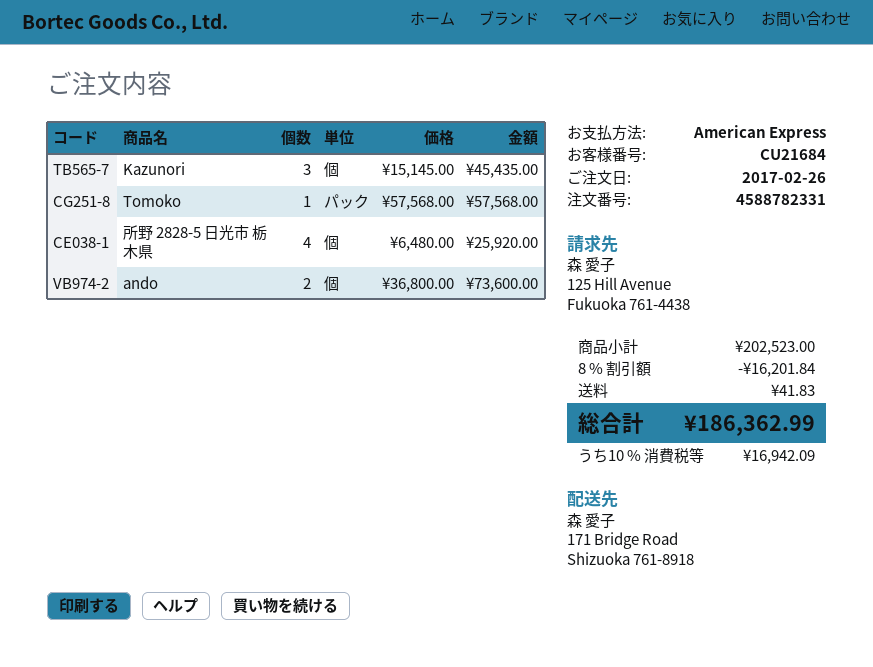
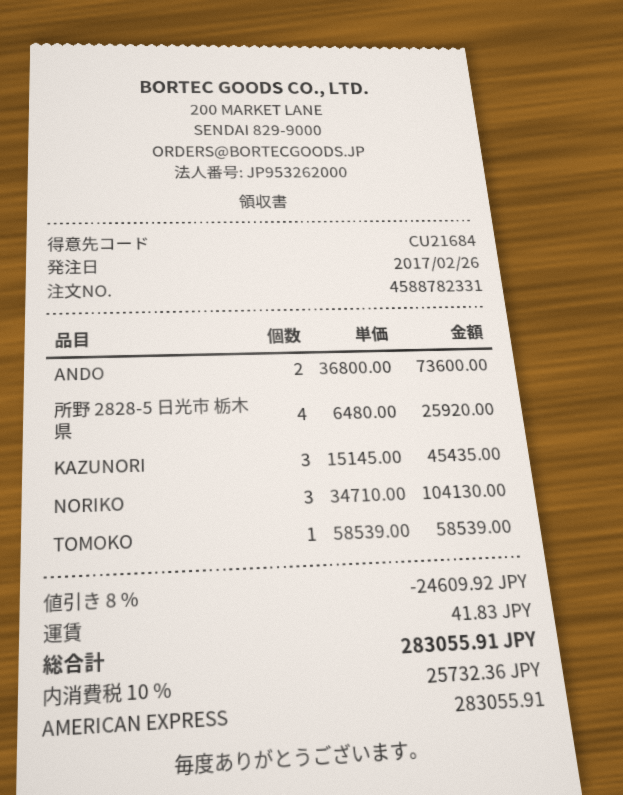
Tomoko: 1 x 57568.00 = 57568.00 -> 1 x 58539.00 = 58539.00
NORIKO: none -> 3 x 34710.00 = 104130.00
discount: 8% = 16201.84 -> 8% = 24609.92
tax: 10% = 16942.09 -> 10% = 25732.36
total: 186362.99 -> 283055.91

